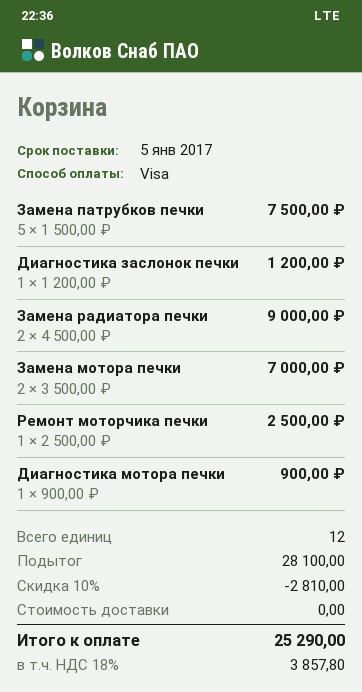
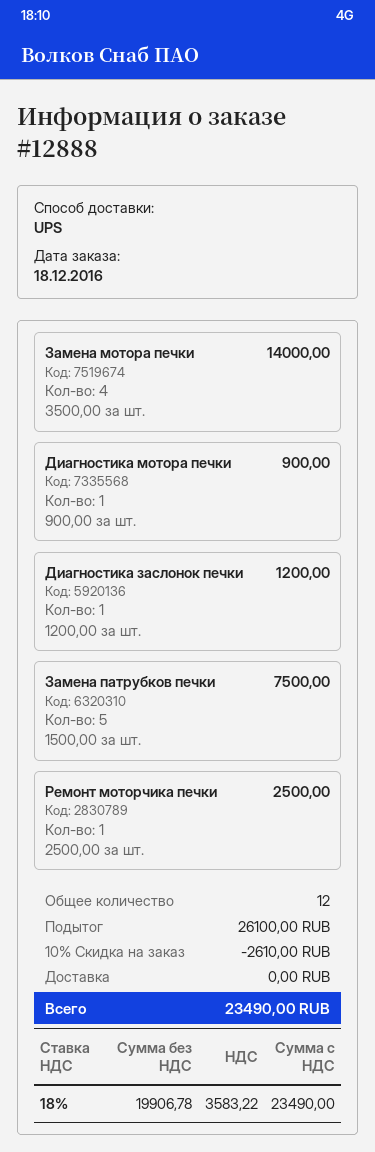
Замена радиатора печки: 2 x 4500.00 = 9000.00 -> none
Замена мотора печки: 2 x 3500.00 = 7000.00 -> 4 x 3500.00 = 14000.00
subtotal: 28100.00 -> 26100.00
discount: 10% = 2810.00 -> 10% = 2610.00
tax: 18% = 3857.80 -> 18% = 3583.22
total: 25290.00 -> 23490.00

